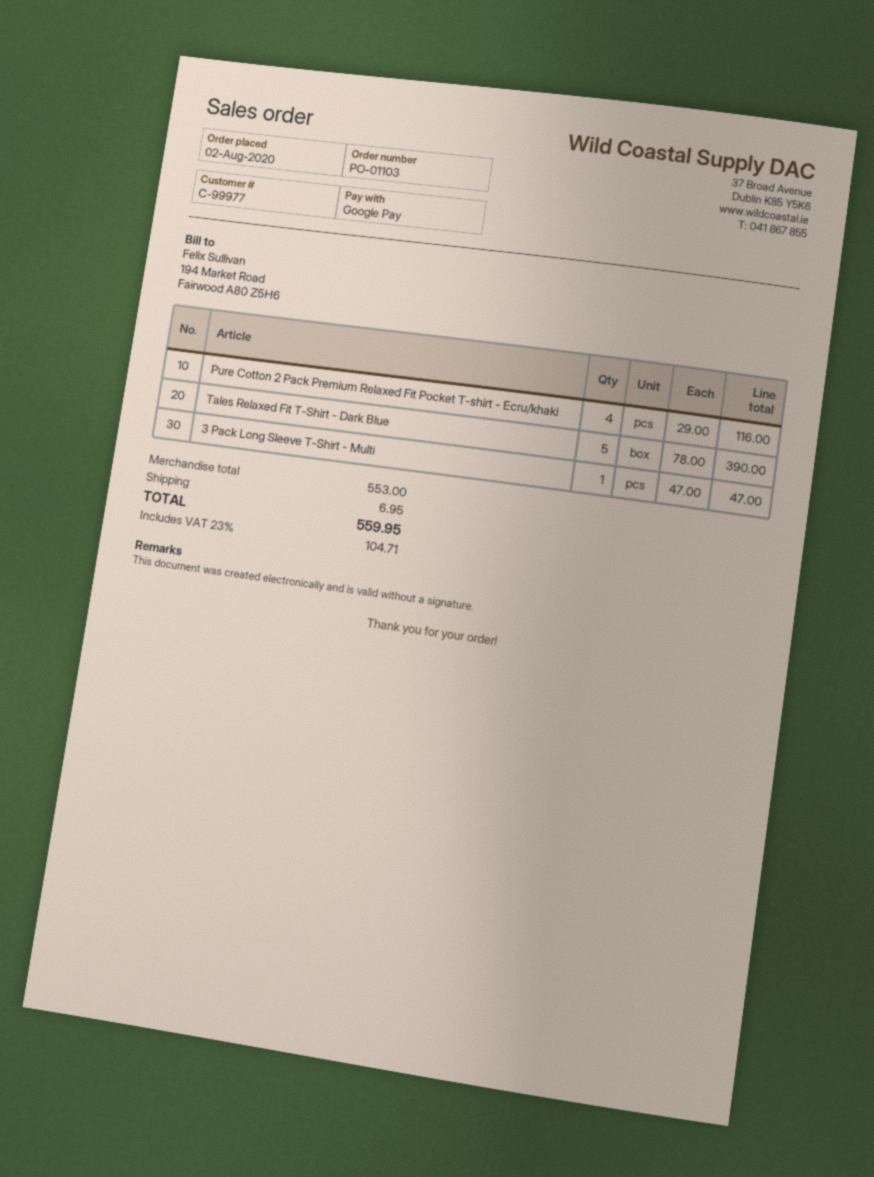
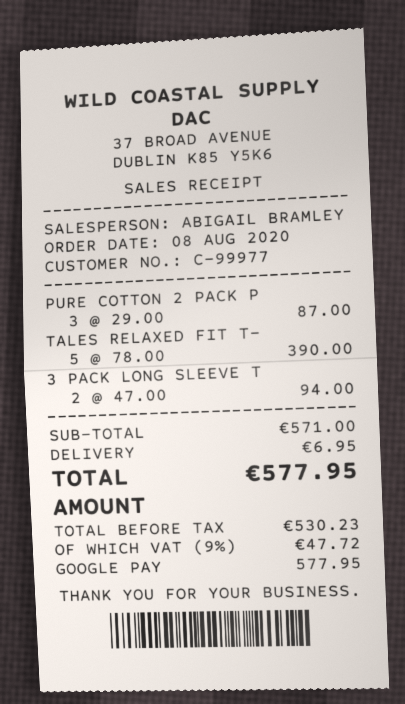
order date: 2020-08-02 -> 2020-08-08
Pure Cotton 2 Pack Premium Relaxed Fit Pocket T-shirt - Ecru/khaki: 4 x 29.00 = 116.00 -> 3 x 29.00 = 87.00
3 Pack Long Sleeve T-Shirt - Multi: 1 x 47.00 = 47.00 -> 2 x 47.00 = 94.00
subtotal: 553.00 -> 571.00
tax: 23% = 104.71 -> 9% = 47.72
total: 559.95 -> 577.95

